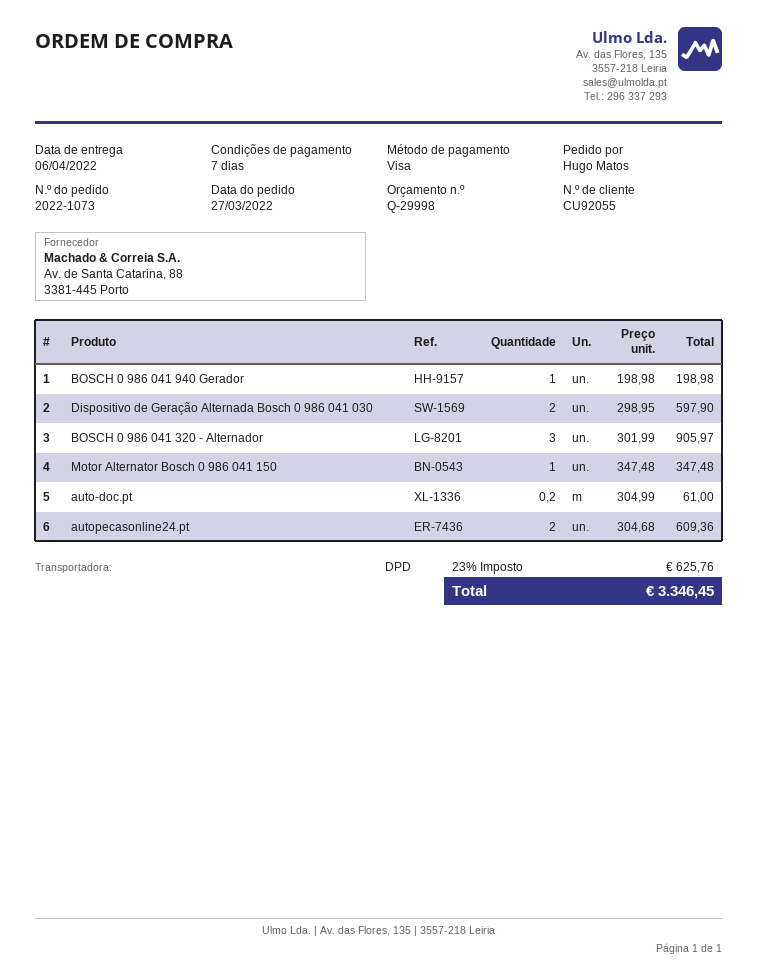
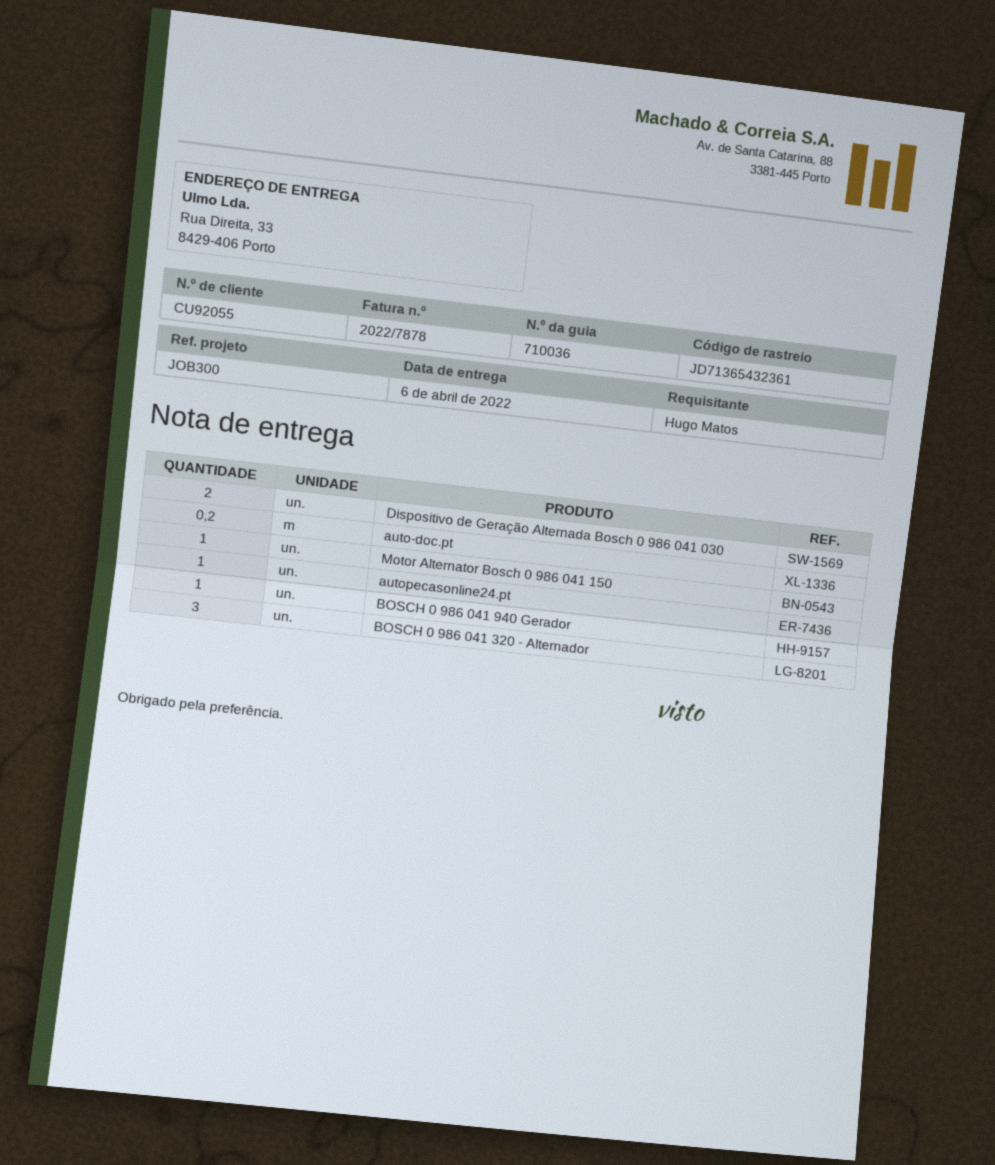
autopecasonline24.pt: 2 -> 1

